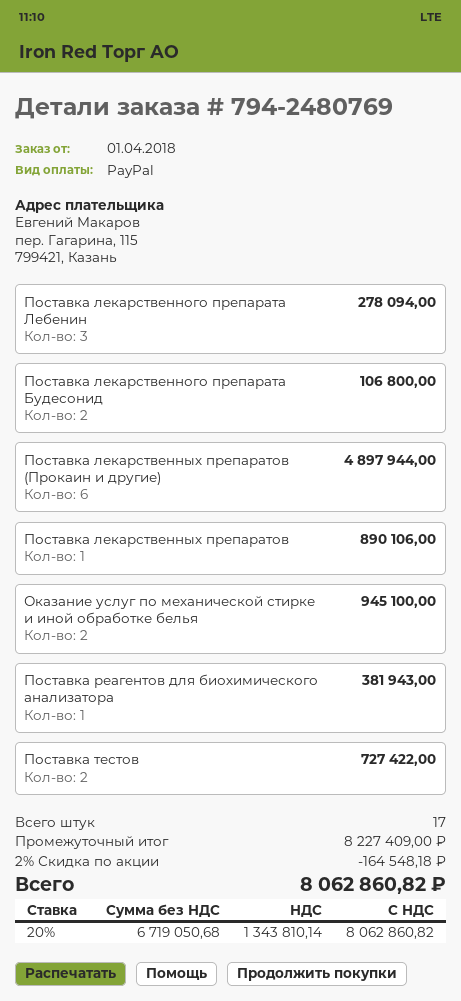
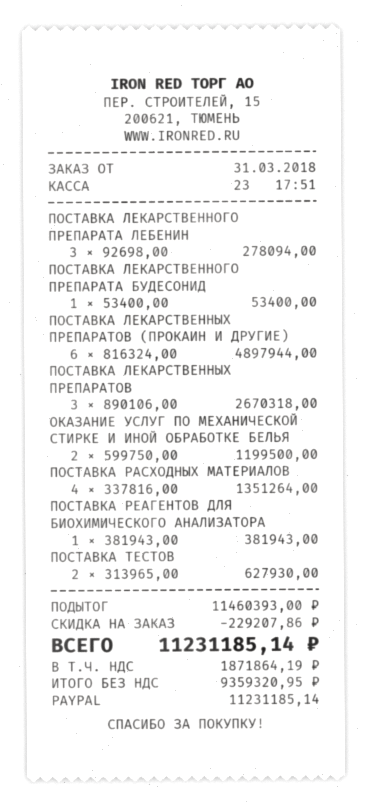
order date: 2018-04-01 -> 2018-03-31
Поставка лекарственного препарата Будесонид: 2 for 106800.00 -> 1 for 53400.00
Поставка лекарственных препаратов: 1 for 890106.00 -> 3 for 2670318.00
Оказание услуг по механической стирке и иной обработке белья: 2 for 945100.00 -> 2 for 1199500.00
Поставка тестов: 2 for 727422.00 -> 2 for 627930.00
ПОСТАВКА РАСХОДНЫХ МАТЕРИАЛОВ: none -> 4 for 1351264.00
subtotal: 8227409.00 -> 11460393.00
discount: 164548.18 -> 229207.86
net: 6719050.68 -> 9359320.95
tax: 1343810.14 -> 1871864.19
total: 8062860.82 -> 11231185.14

